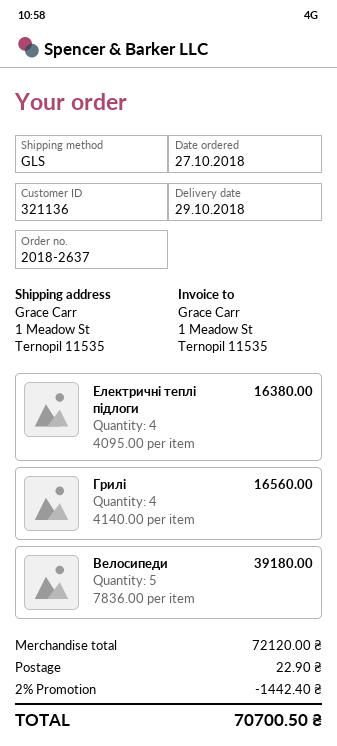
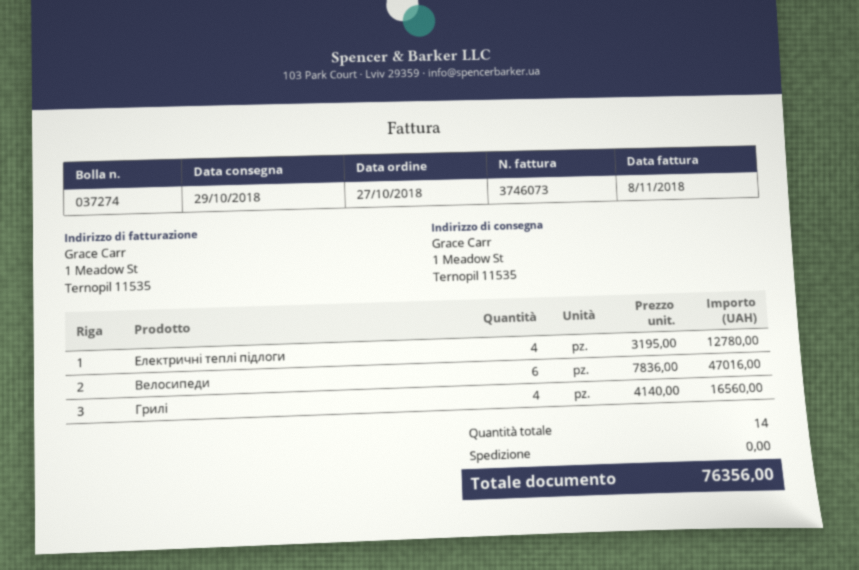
Електричні теплі підлоги: 4 x 4095.00 = 16380.00 -> 4 x 3195.00 = 12780.00
Велосипеди: 5 x 7836.00 = 39180.00 -> 6 x 7836.00 = 47016.00
discount: 2% = 1442.40 -> none
shipping: 22.90 -> 0.00
total: 70700.50 -> 76356.00

